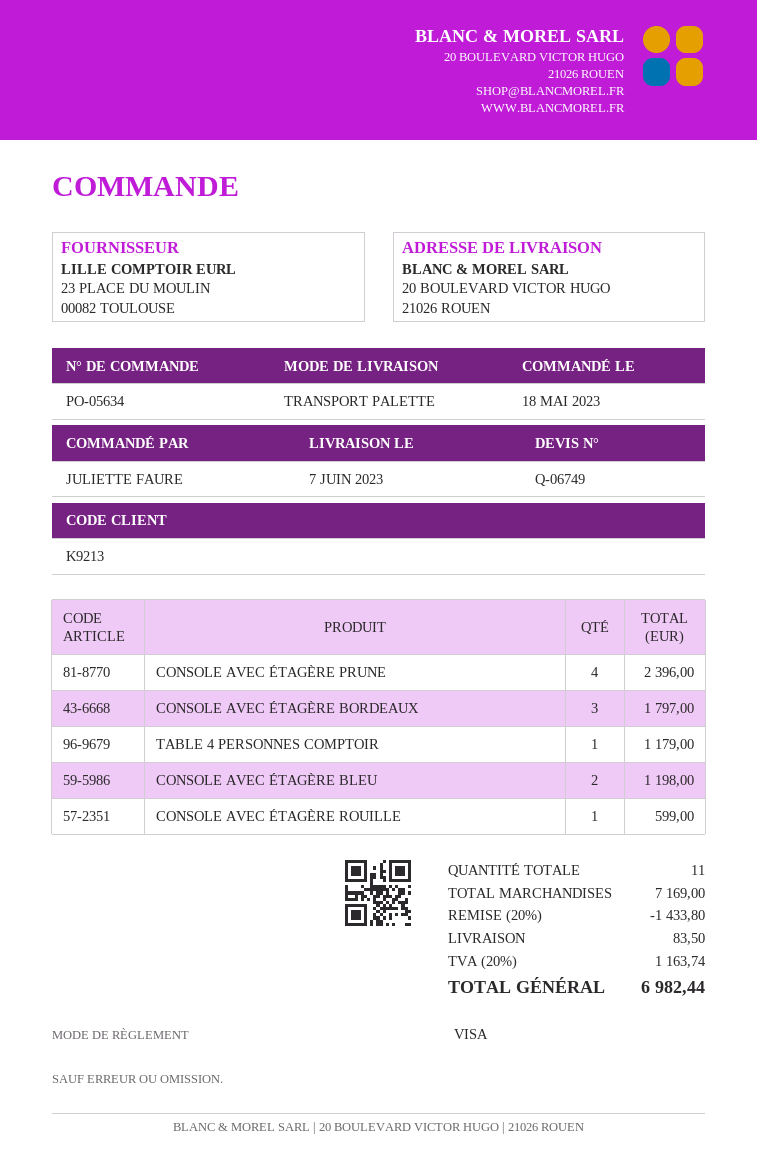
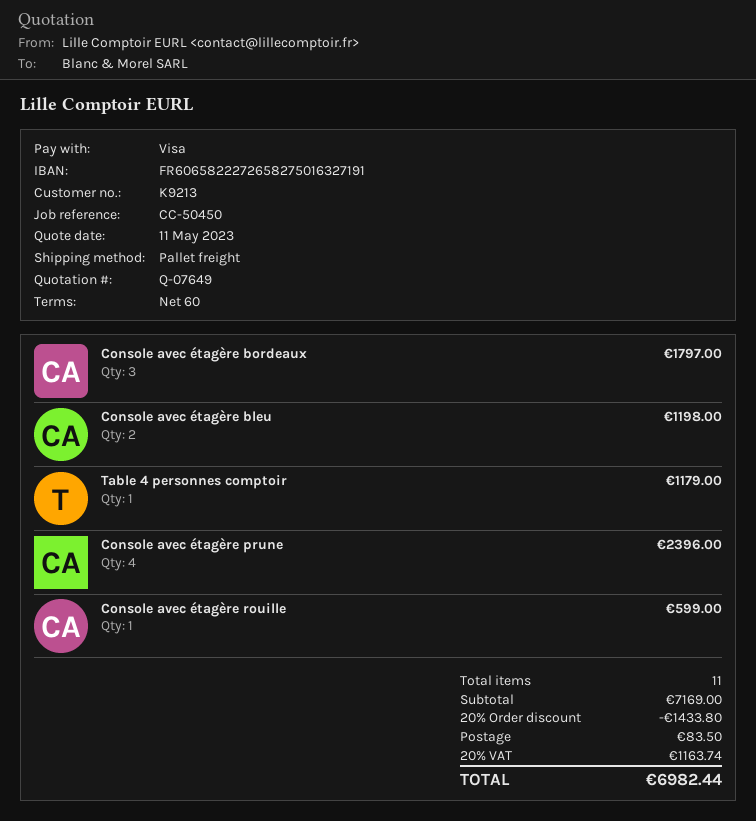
quote number: Q-06749 -> Q-07649

